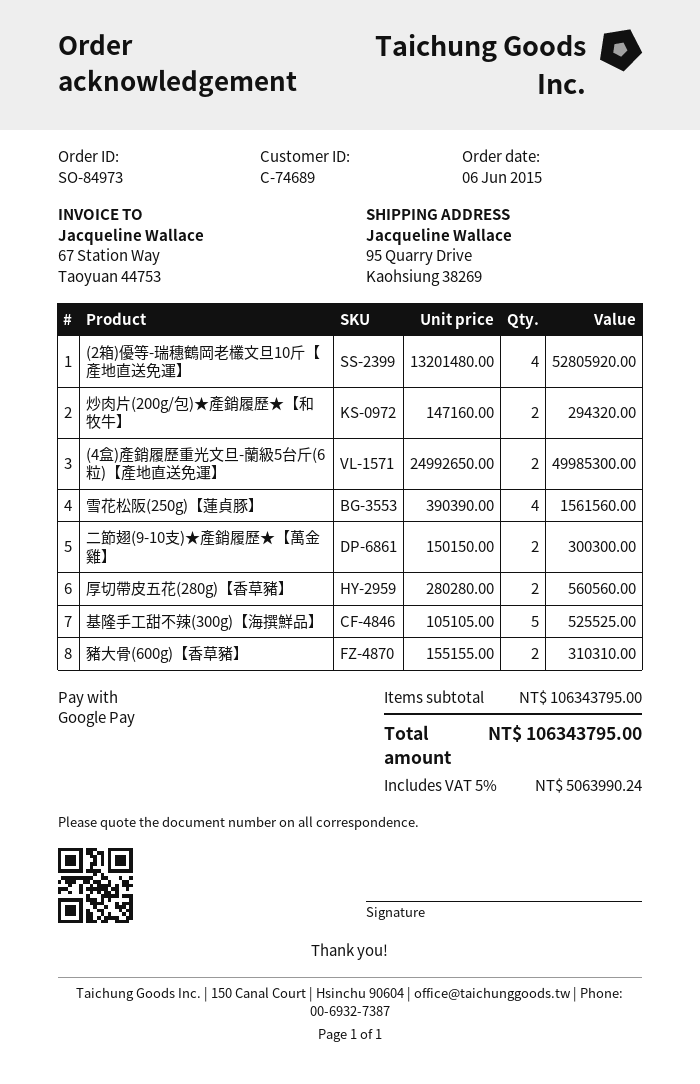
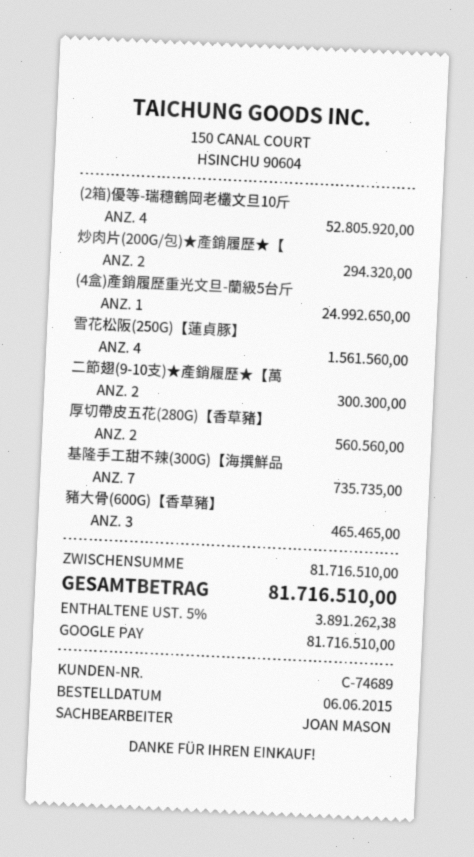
(4盒)產銷履歷重光文旦-蘭級5台斤(6粒)【產地直送免運】: 2 for 49985300.00 -> 1 for 24992650.00
基隆手工甜不辣(300g)【海撰鮮品】: 5 for 525525.00 -> 7 for 735735.00
豬大骨(600g)【香草豬】: 2 for 310310.00 -> 3 for 465465.00
subtotal: 106343795.00 -> 81716510.00
tax: 5% = 5063990.24 -> 5% = 3891262.38
total: 106343795.00 -> 81716510.00

